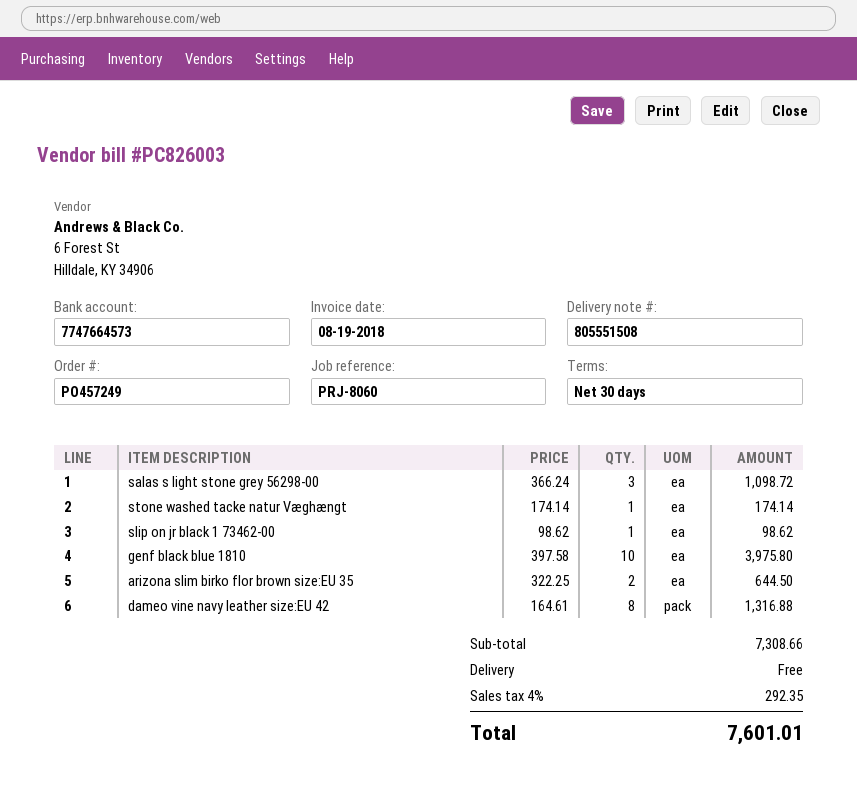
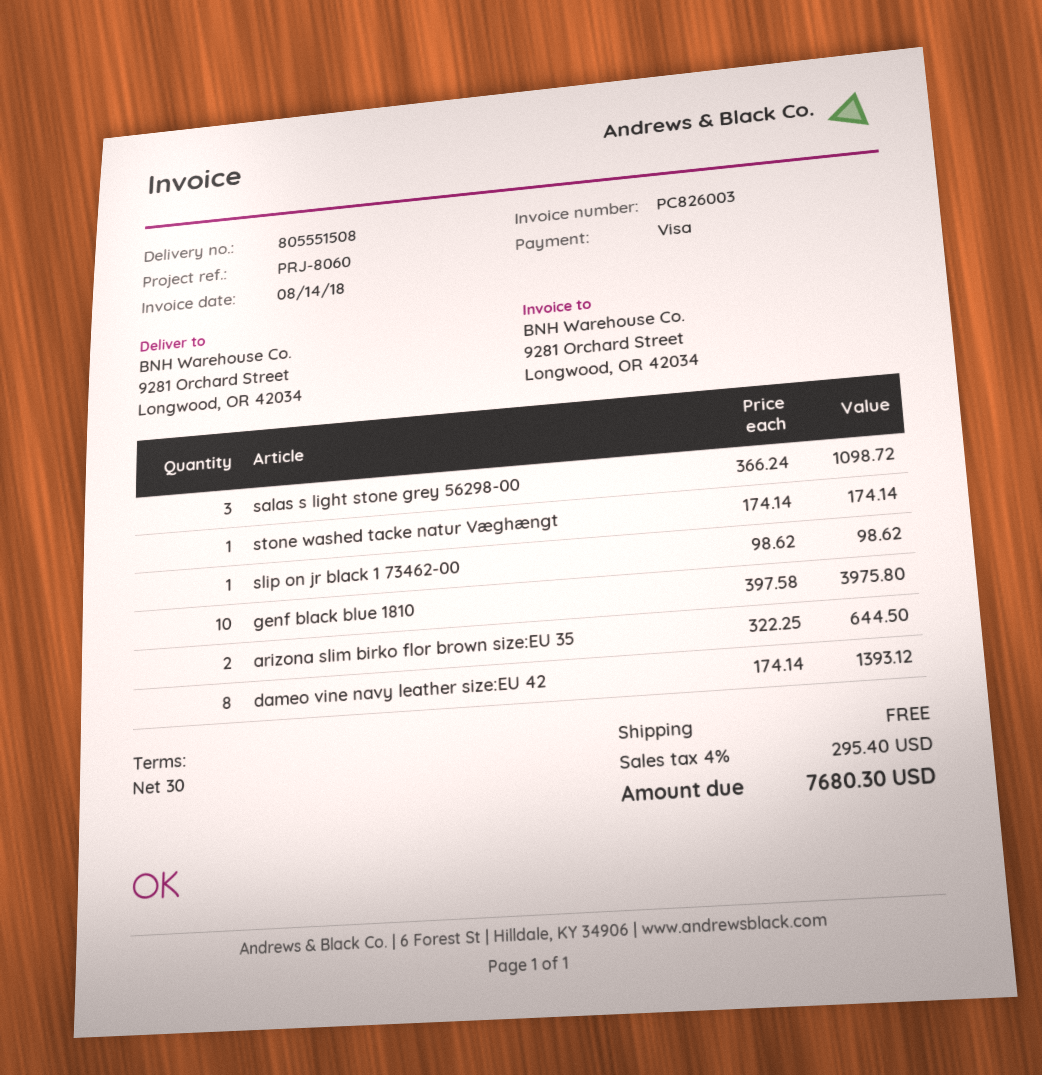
invoice date: 2018-08-19 -> 2018-08-14
dameo vine navy leather size:EU 42: 8 x 164.61 = 1316.88 -> 8 x 174.14 = 1393.12
tax: 4% = 292.35 -> 4% = 295.40
total: 7601.01 -> 7680.30

